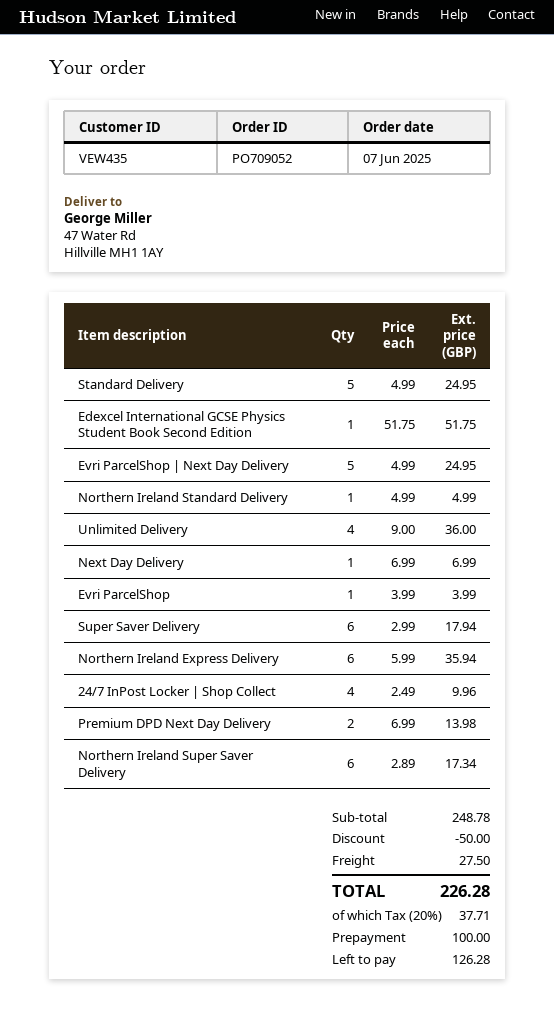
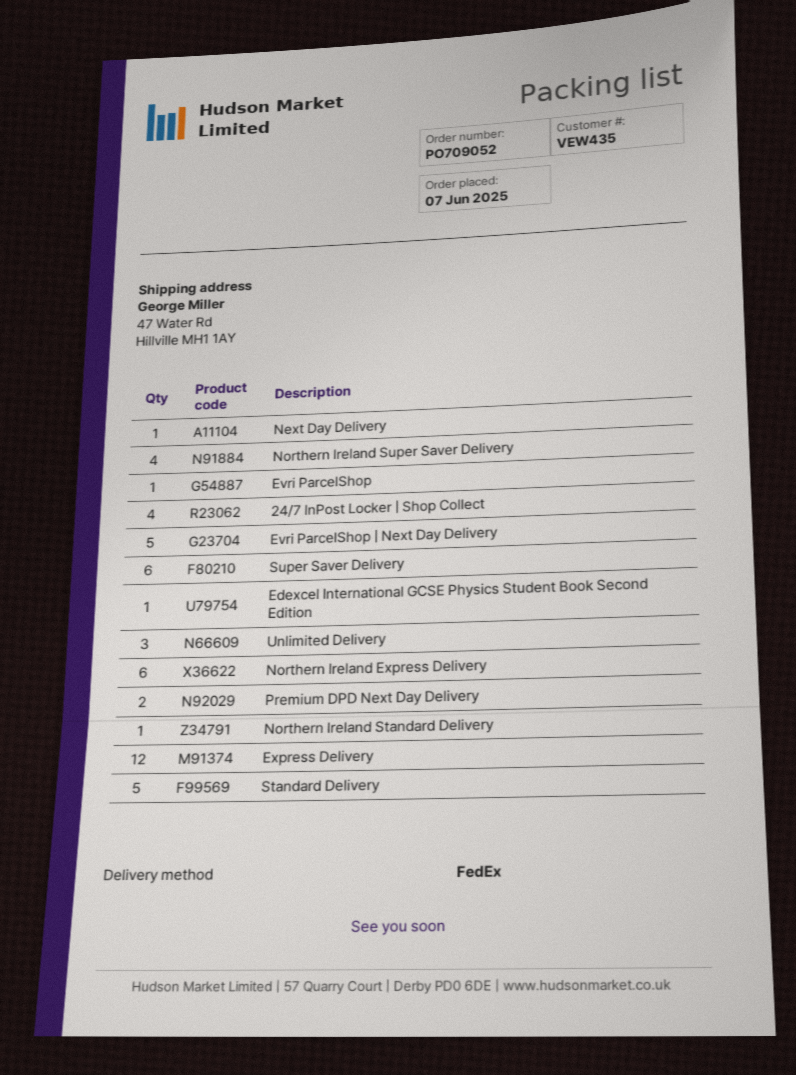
Unlimited Delivery: 4 -> 3
Northern Ireland Super Saver Delivery: 6 -> 4
Express Delivery: none -> 12

